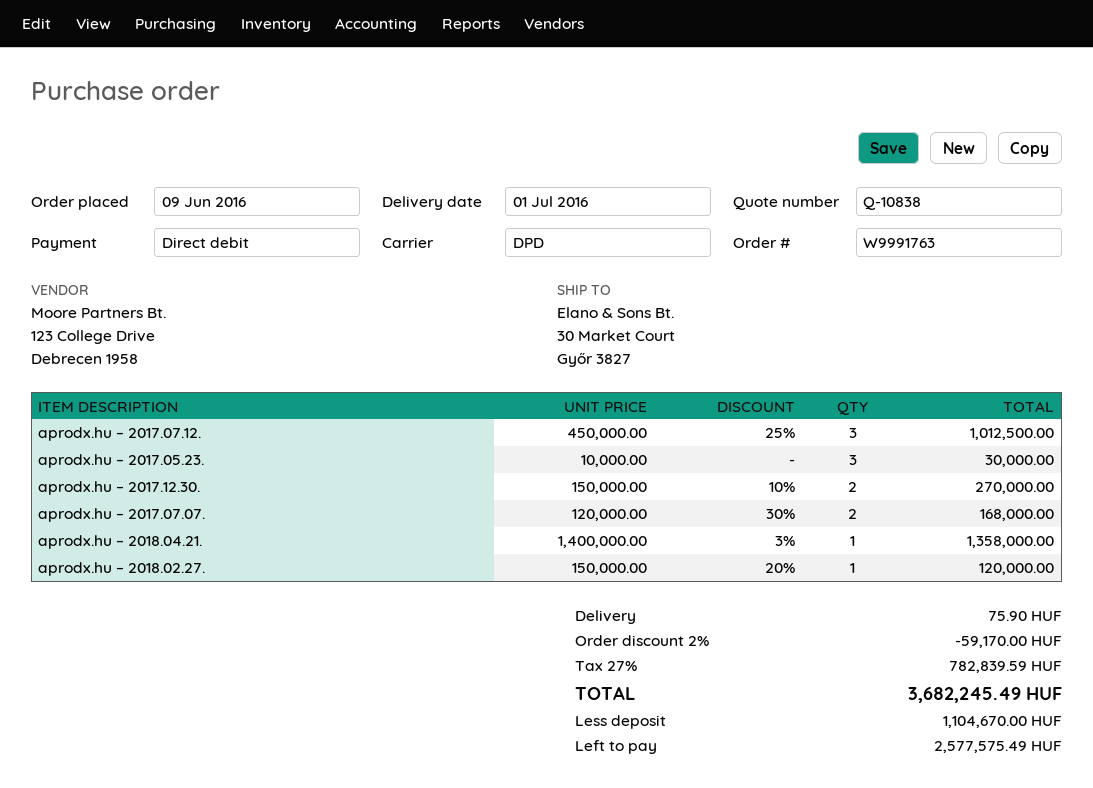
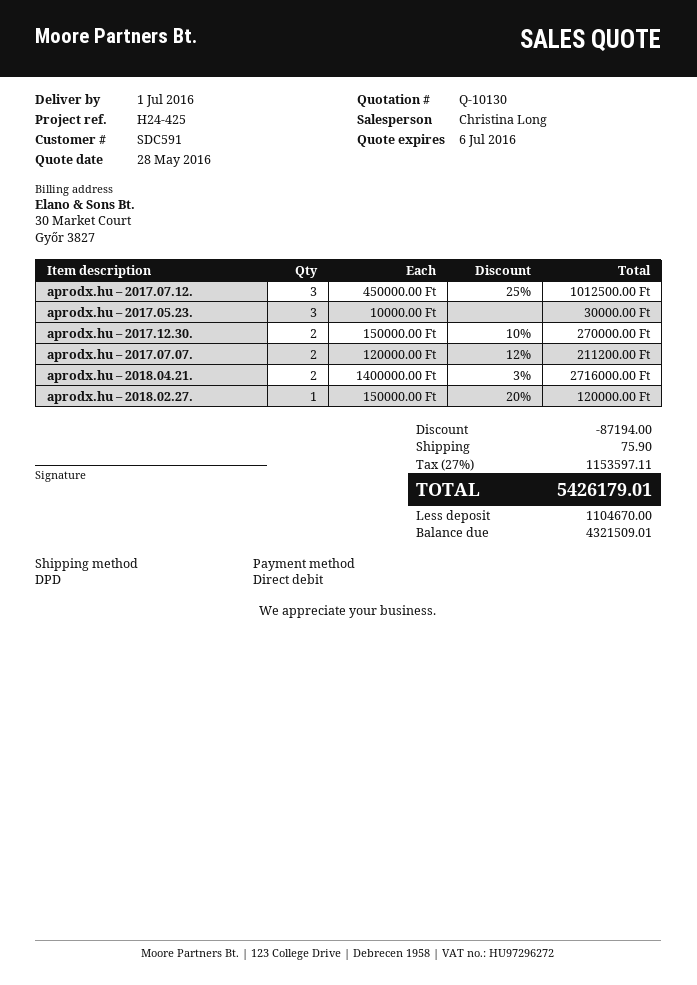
quote number: Q-10838 -> Q-10130
aprodx.hu – 2017.07.07.: 2 x 120000.00 - 30% = 168000.00 -> 2 x 120000.00 - 12% = 211200.00
aprodx.hu – 2018.04.21.: 1 x 1400000.00 - 3% = 1358000.00 -> 2 x 1400000.00 - 3% = 2716000.00
discount: 59170.00 -> 87194.00
tax: 27% = 782839.59 -> 27% = 1153597.11
total: 3682245.49 -> 5426179.01
balance: 2577575.49 -> 4321509.01

